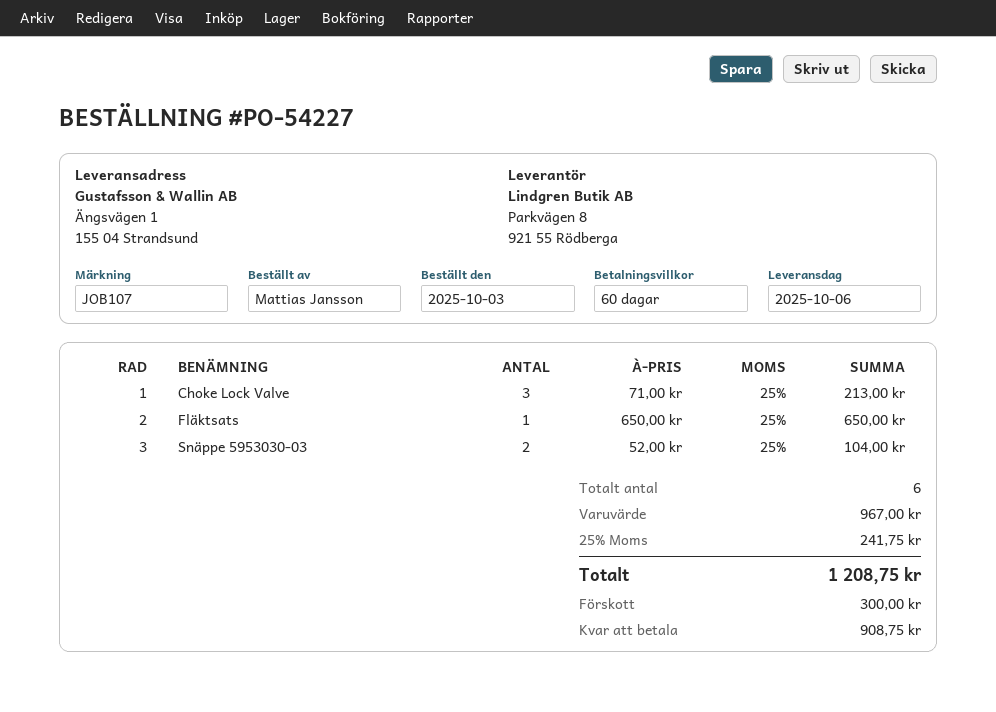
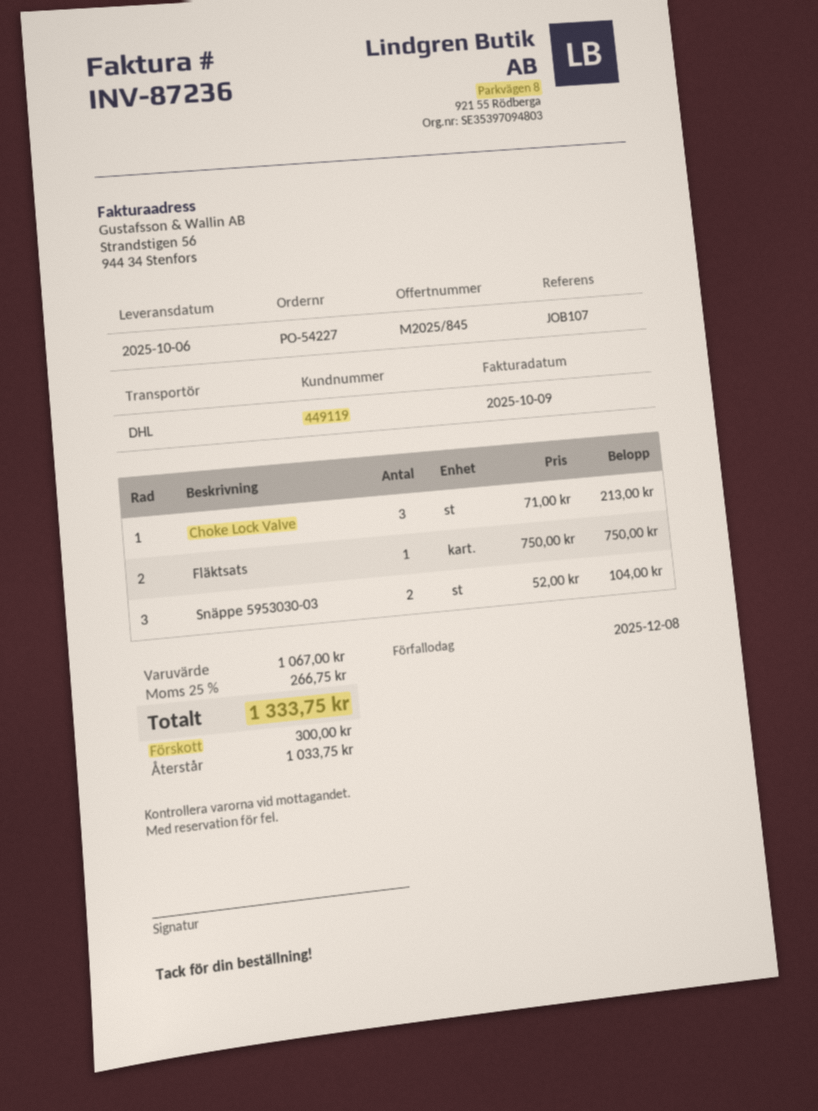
Fläktsats: 1 x 650.00 = 650.00 -> 1 x 750.00 = 750.00
subtotal: 967.00 -> 1067.00
tax: 25% = 241.75 -> 25% = 266.75
total: 1208.75 -> 1333.75
balance: 908.75 -> 1033.75

